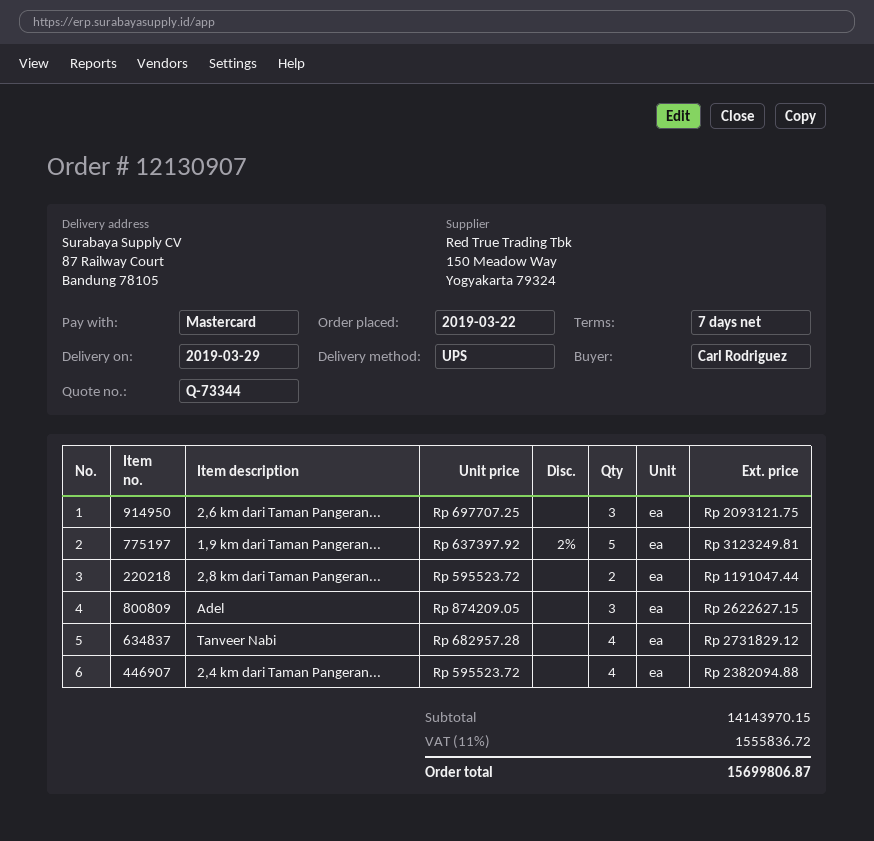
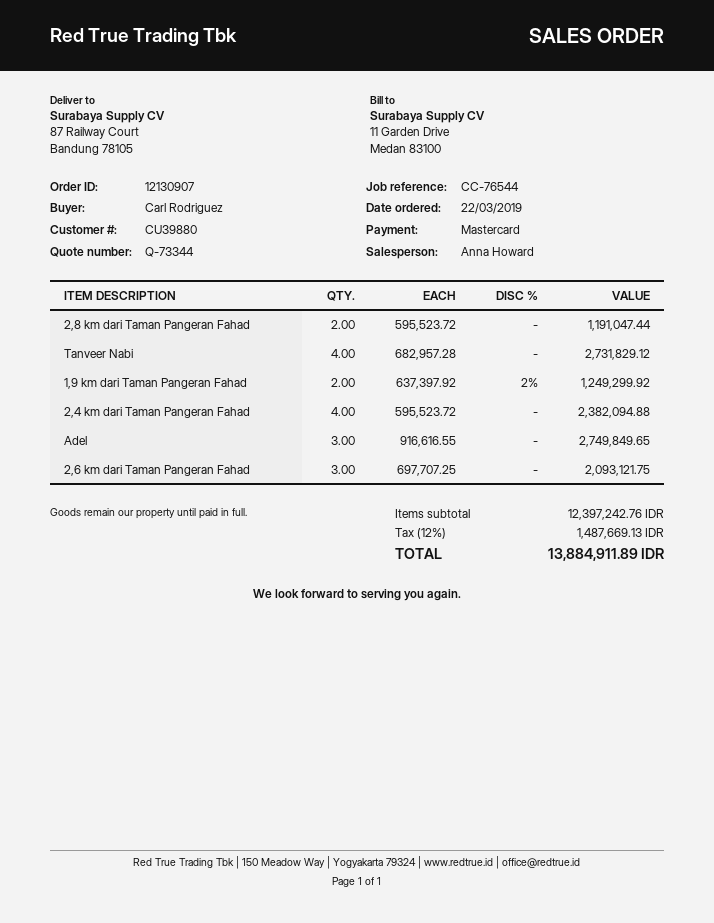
1,9 km dari Taman Pangeran...: 5 x 637397.92 - 2% = 3123249.81 -> 2 x 637397.92 - 2% = 1249299.92
Adel: 3 x 874209.05 = 2622627.15 -> 3 x 916616.55 = 2749849.65
subtotal: 14143970.15 -> 12397242.76
tax: 11% = 1555836.72 -> 12% = 1487669.13
total: 15699806.87 -> 13884911.89

